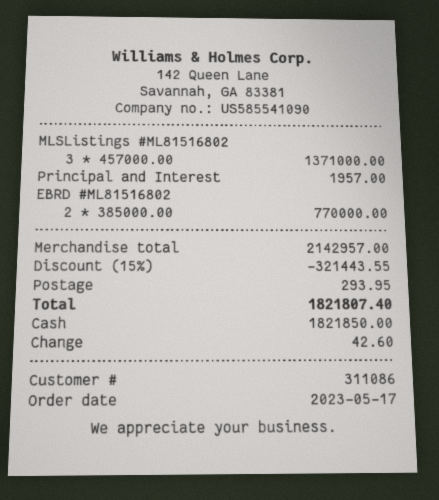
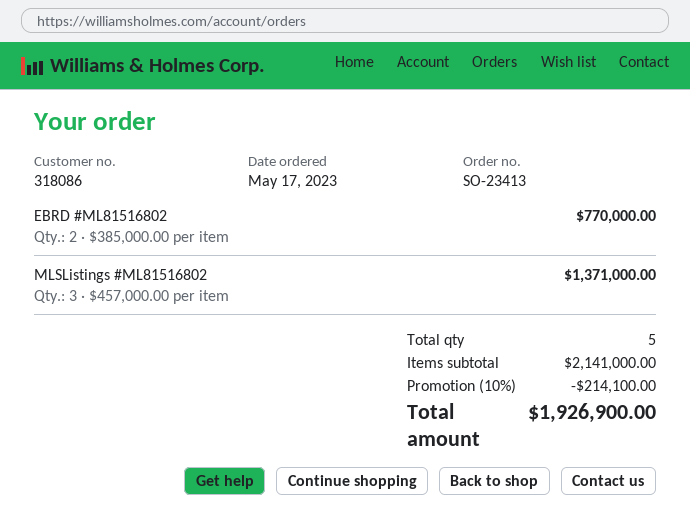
customer number: 311086 -> 318086
Principal and Interest: 1 x 1957.00 = 1957.00 -> none
subtotal: 2142957.00 -> 2141000.00
discount: 15% = 321443.55 -> 10% = 214100.00
shipping: 293.95 -> none
total: 1821807.40 -> 1926900.00

